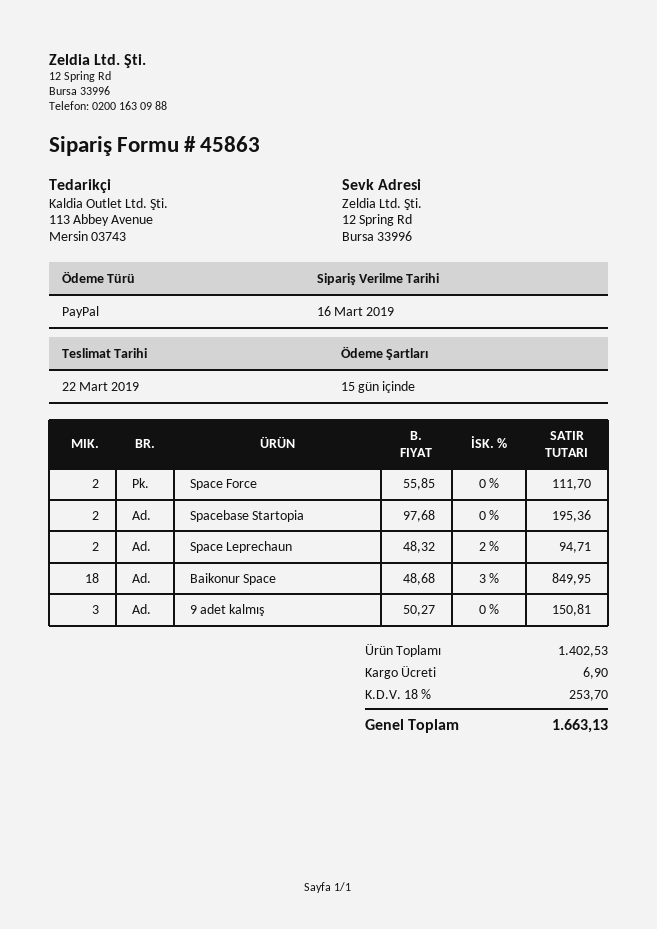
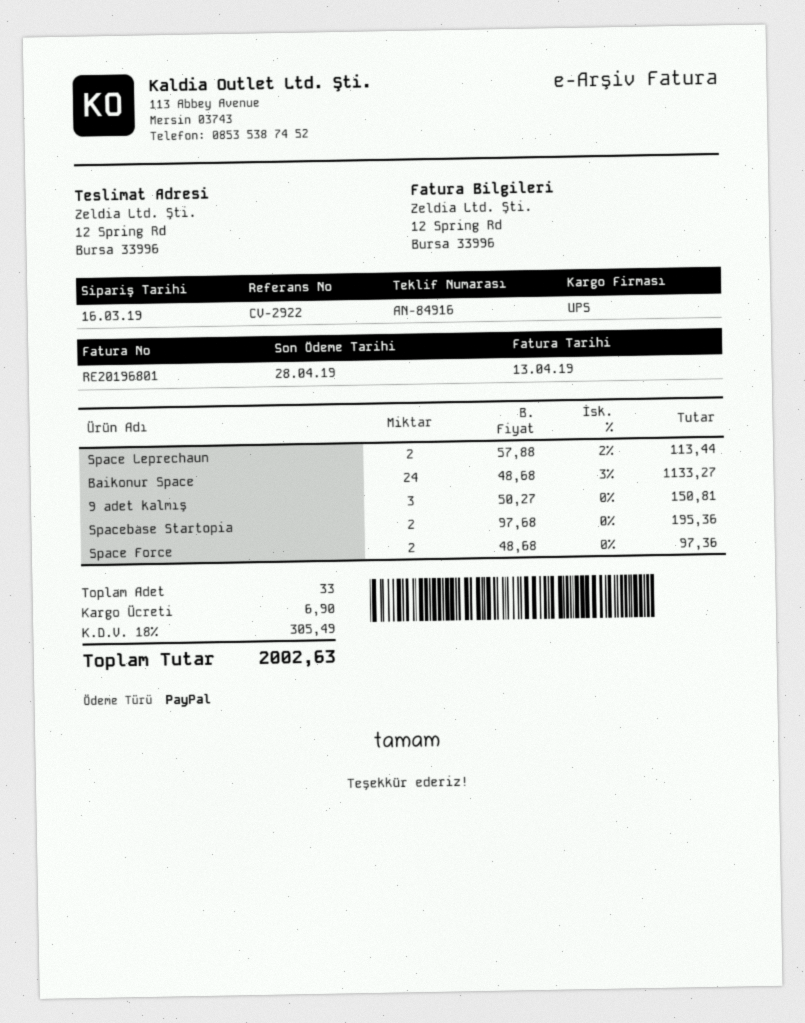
Space Force: 2 x 55.85 = 111.70 -> 2 x 48.68 = 97.36
Space Leprechaun: 2 x 48.32 - 2% = 94.71 -> 2 x 57.88 - 2% = 113.44
Baikonur Space: 18 x 48.68 - 3% = 849.95 -> 24 x 48.68 - 3% = 1133.27
tax: 18% = 253.70 -> 18% = 305.49
total: 1663.13 -> 2002.63

